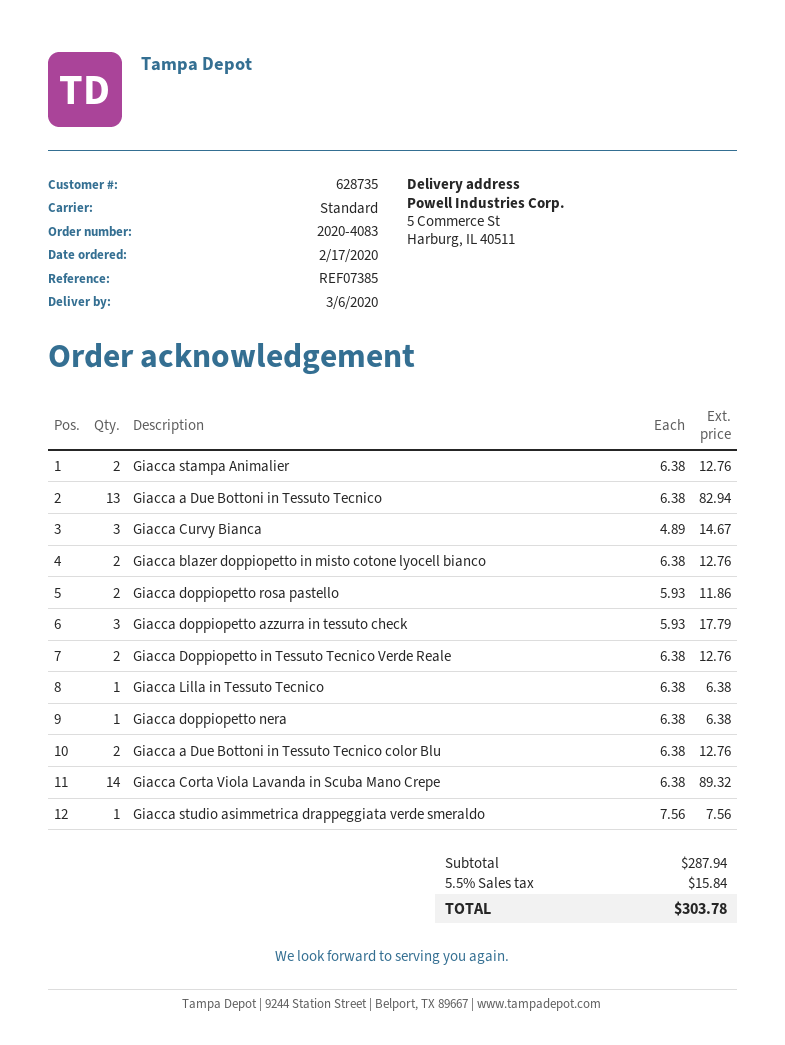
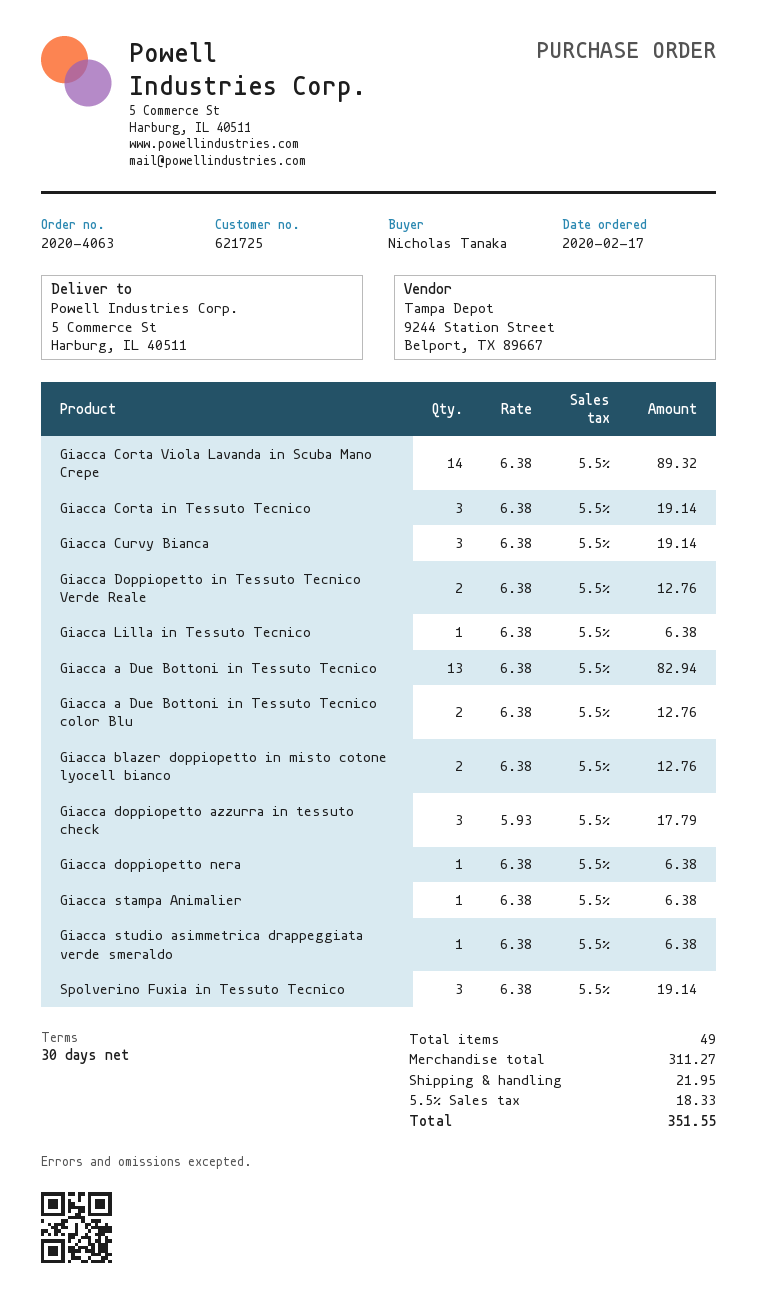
order number: 2020-4083 -> 2020-4063
customer number: 628735 -> 621725
Giacca stampa Animalier: 2 x 6.38 = 12.76 -> 1 x 6.38 = 6.38
Giacca Curvy Bianca: 3 x 4.89 = 14.67 -> 3 x 6.38 = 19.14
Giacca doppiopetto rosa pastello: 2 x 5.93 = 11.86 -> none
Giacca studio asimmetrica drappeggiata verde smeraldo: 1 x 7.56 = 7.56 -> 1 x 6.38 = 6.38
Giacca Corta in Tessuto Tecnico: none -> 3 x 6.38 = 19.14
Spolverino Fuxia in Tessuto Tecnico: none -> 3 x 6.38 = 19.14
subtotal: 287.94 -> 311.27
shipping: none -> 21.95
tax: 5.5% = 15.84 -> 5.5% = 18.33
total: 303.78 -> 351.55

